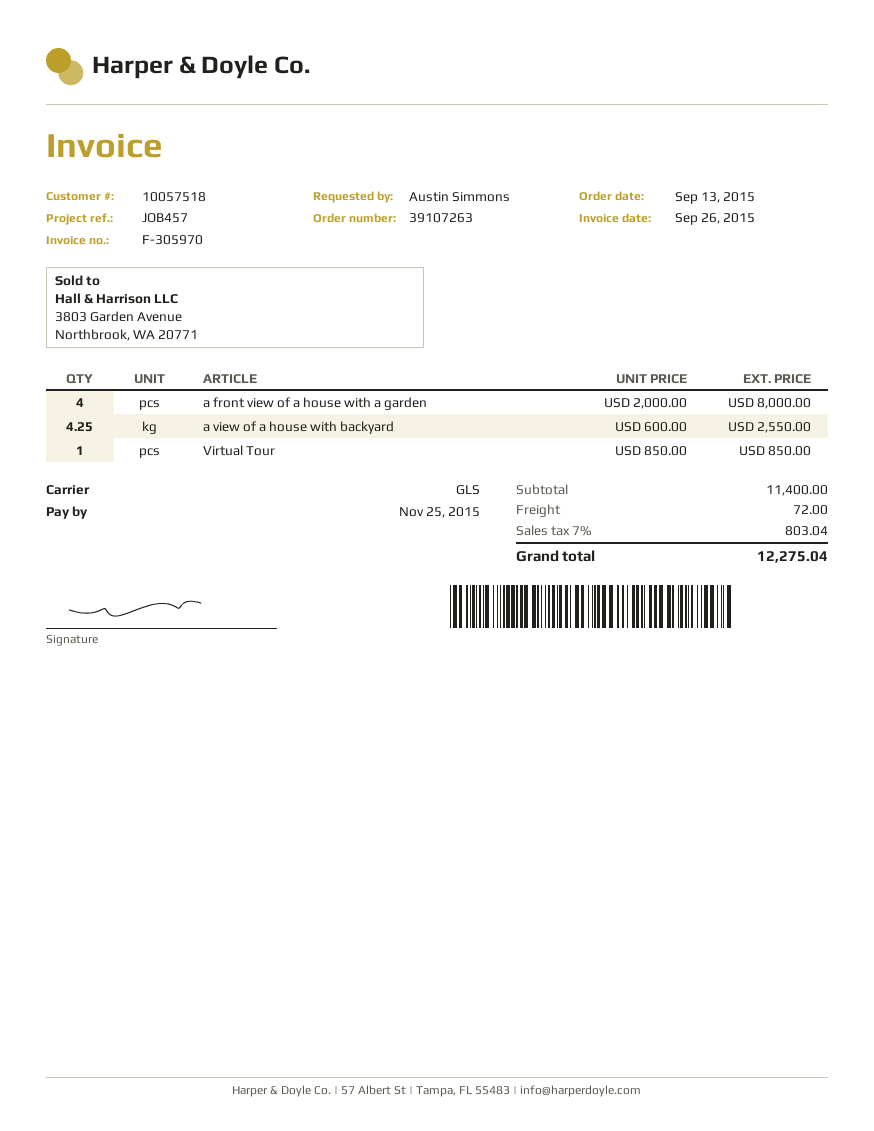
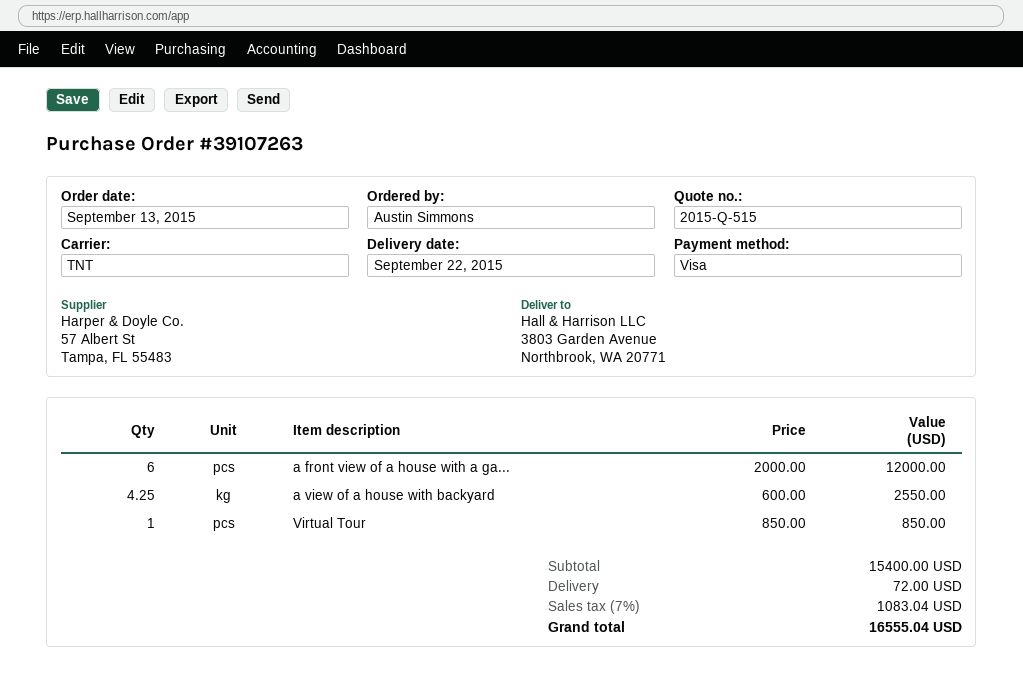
shipping method: GLS -> TNT
a front view of a house with a garden: 4 x 2000.00 = 8000.00 -> 6 x 2000.00 = 12000.00
subtotal: 11400.00 -> 15400.00
tax: 7% = 803.04 -> 7% = 1083.04
total: 12275.04 -> 16555.04

